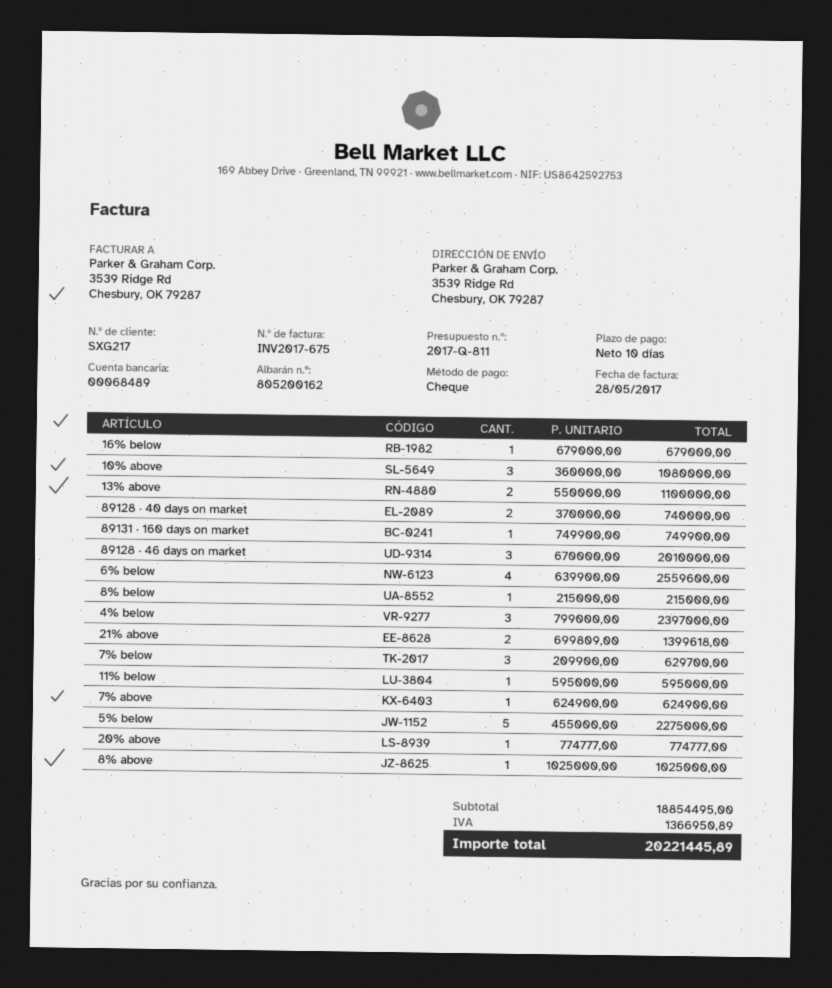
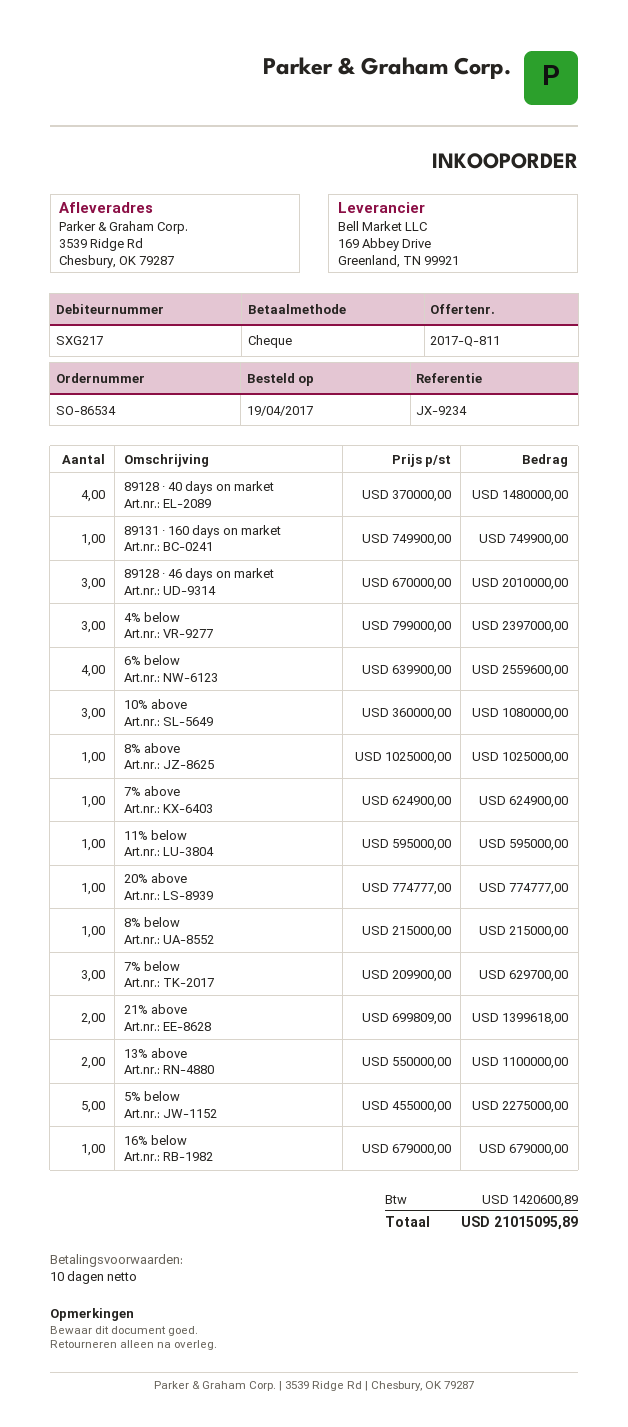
89128 · 40 days on market: 2 x 370000.00 = 740000.00 -> 4 x 370000.00 = 1480000.00
tax: 1366950.89 -> 1420600.89
total: 20221445.89 -> 21015095.89

